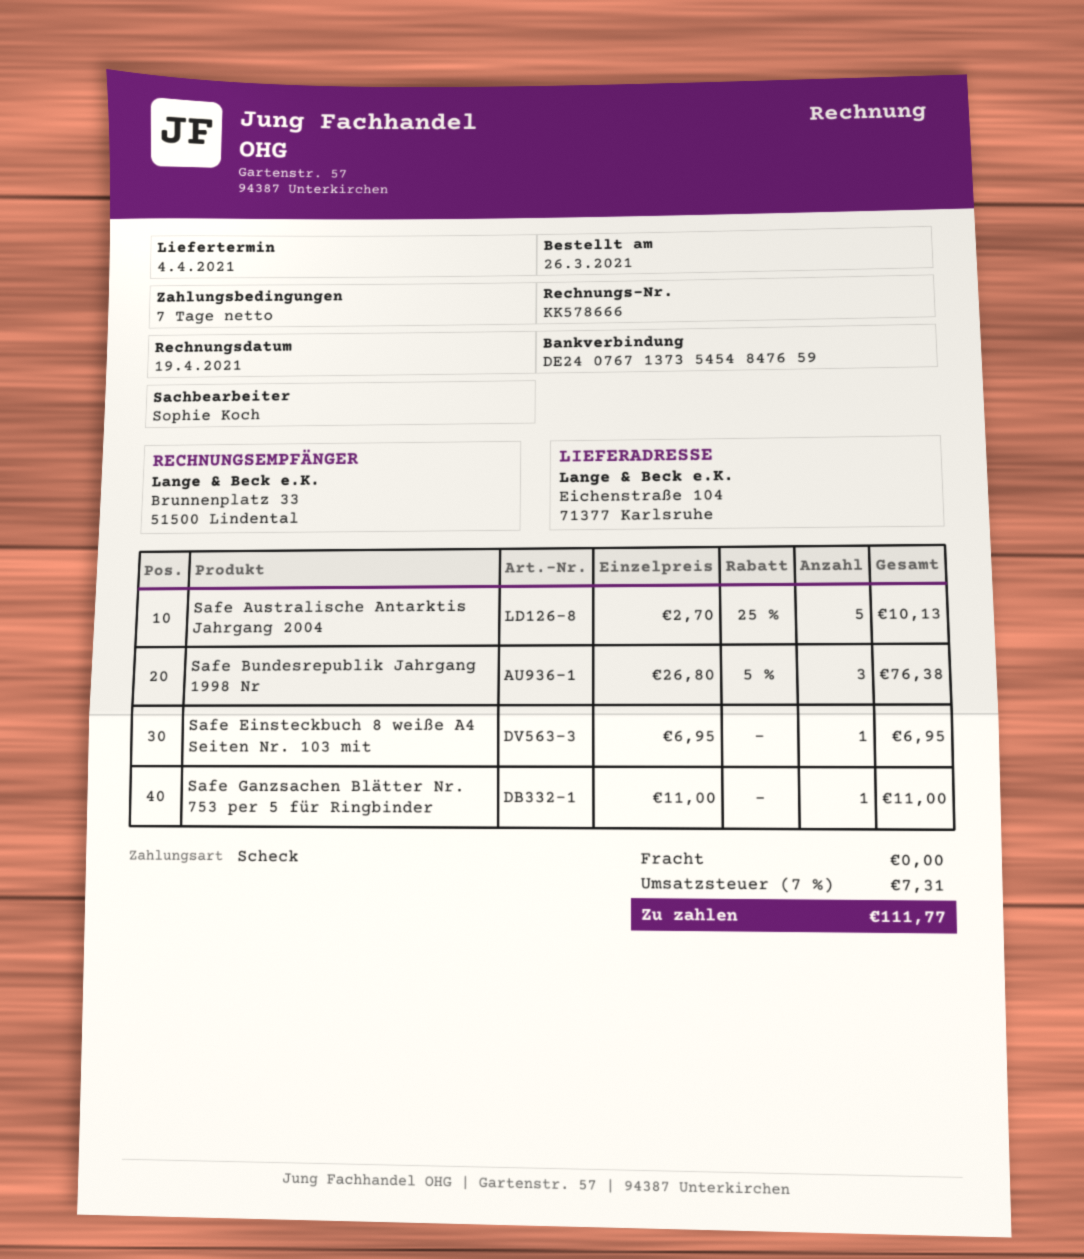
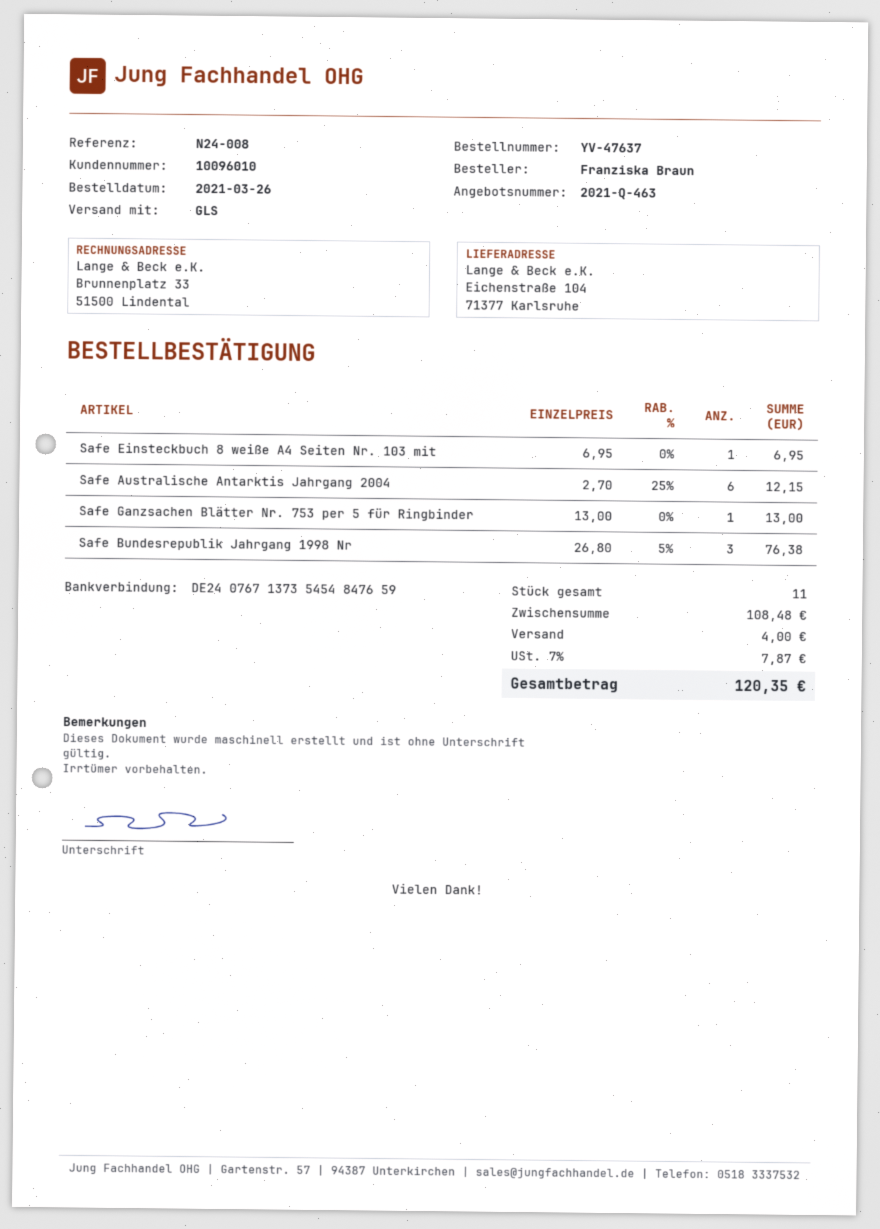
Safe Australische Antarktis Jahrgang 2004: 5 x 2.70 - 25% = 10.13 -> 6 x 2.70 - 25% = 12.15
Safe Ganzsachen Blätter Nr. 753 per 5 für Ringbinder: 1 x 11.00 = 11.00 -> 1 x 13.00 = 13.00
shipping: 0.00 -> 4.00
tax: 7% = 7.31 -> 7% = 7.87
total: 111.77 -> 120.35

